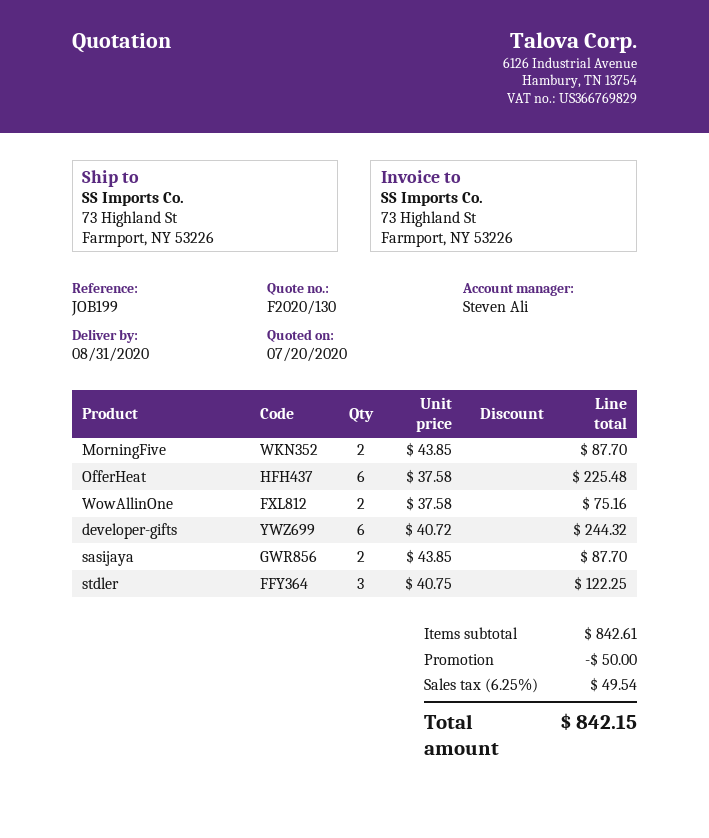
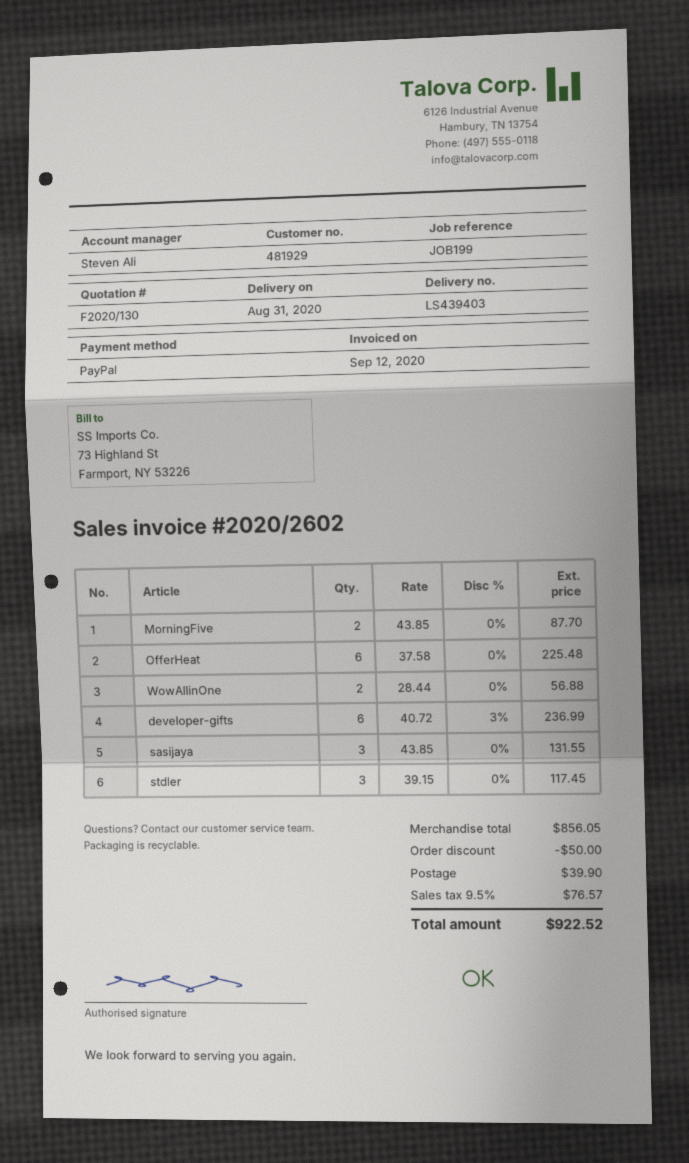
WowAllinOne: 2 x 37.58 = 75.16 -> 2 x 28.44 = 56.88
developer-gifts: 6 x 40.72 = 244.32 -> 6 x 40.72 - 3% = 236.99
sasijaya: 2 x 43.85 = 87.70 -> 3 x 43.85 = 131.55
stdler: 3 x 40.75 = 122.25 -> 3 x 39.15 = 117.45
subtotal: 842.61 -> 856.05
shipping: none -> 39.90
tax: 6.25% = 49.54 -> 9.5% = 76.57
total: 842.15 -> 922.52

